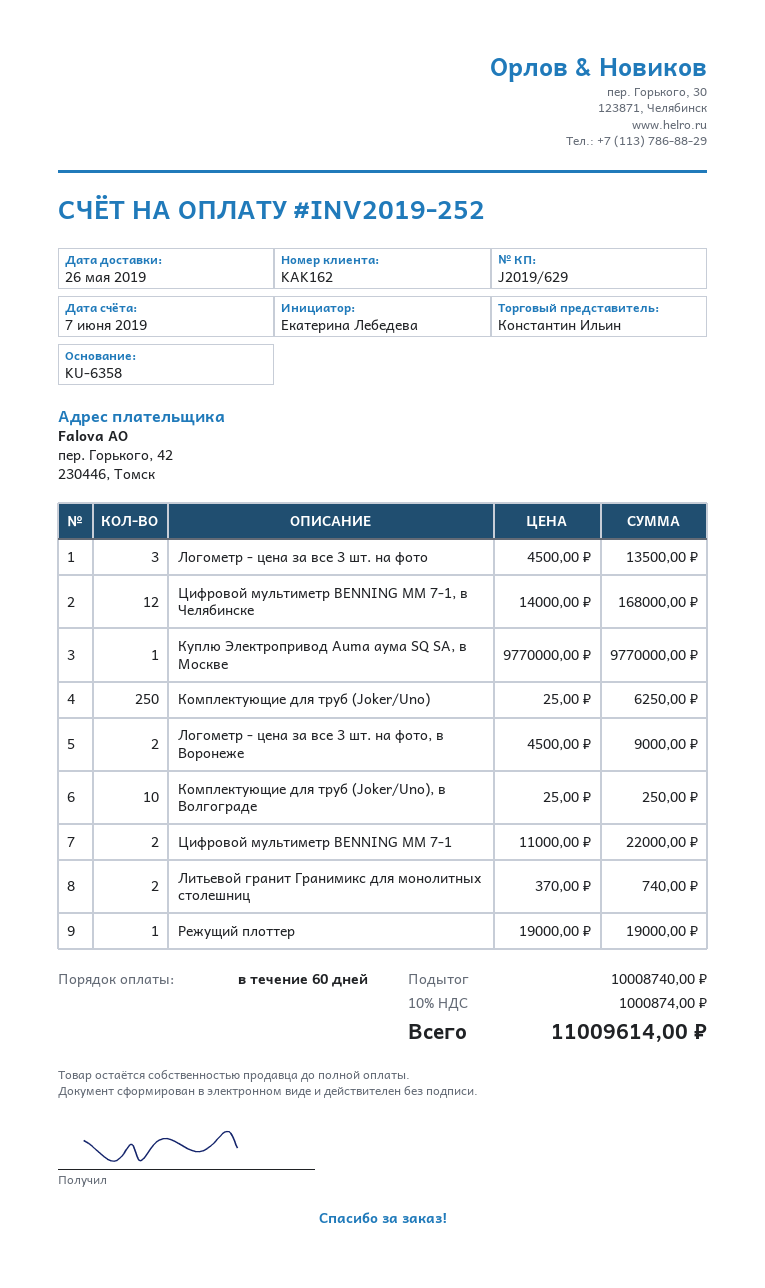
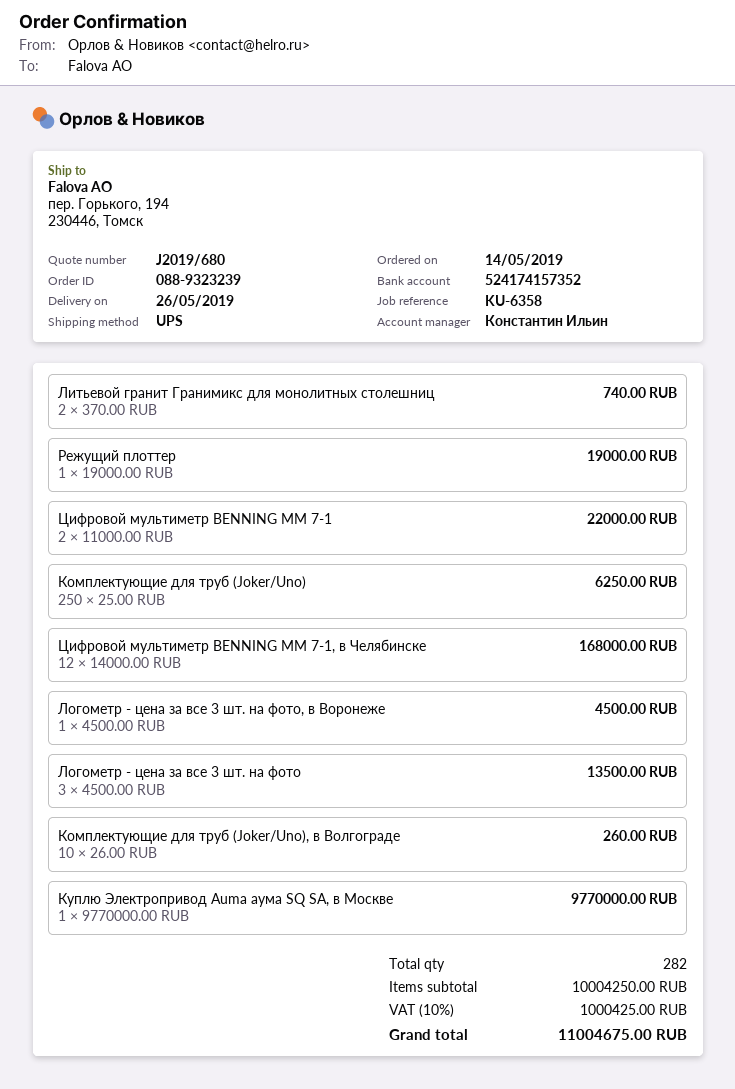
quote number: J2019/629 -> J2019/680
Логометр - цена за все 3 шт. на фото, в Воронеже: 2 x 4500.00 = 9000.00 -> 1 x 4500.00 = 4500.00
Комплектующие для труб (Joker/Uno), в Волгограде: 10 x 25.00 = 250.00 -> 10 x 26.00 = 260.00
subtotal: 10008740.00 -> 10004250.00
tax: 10% = 1000874.00 -> 10% = 1000425.00
total: 11009614.00 -> 11004675.00

